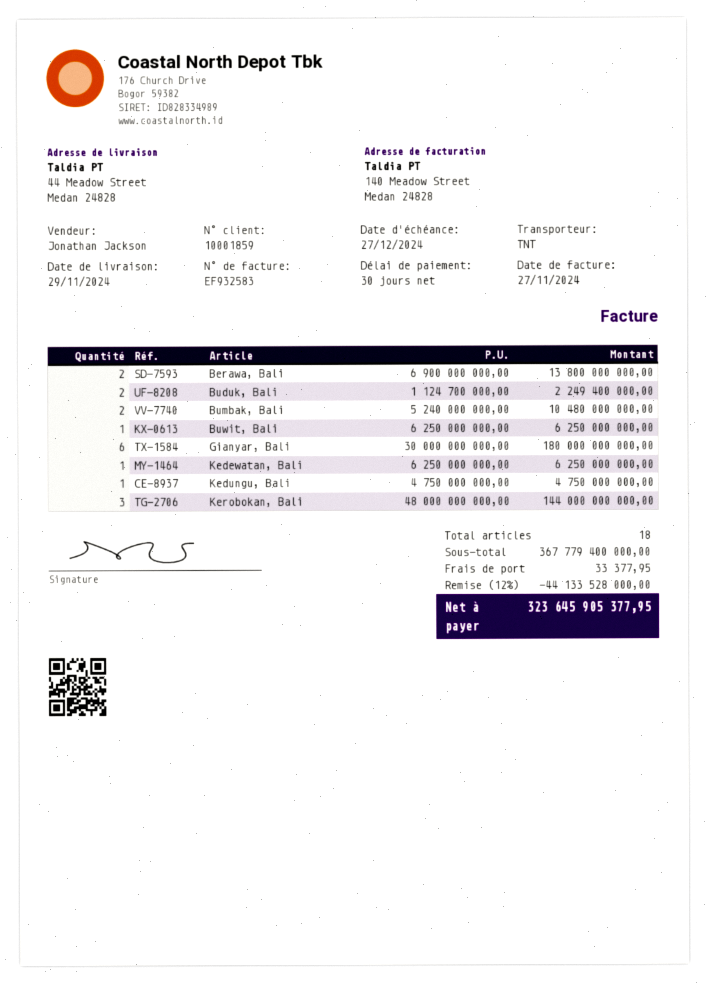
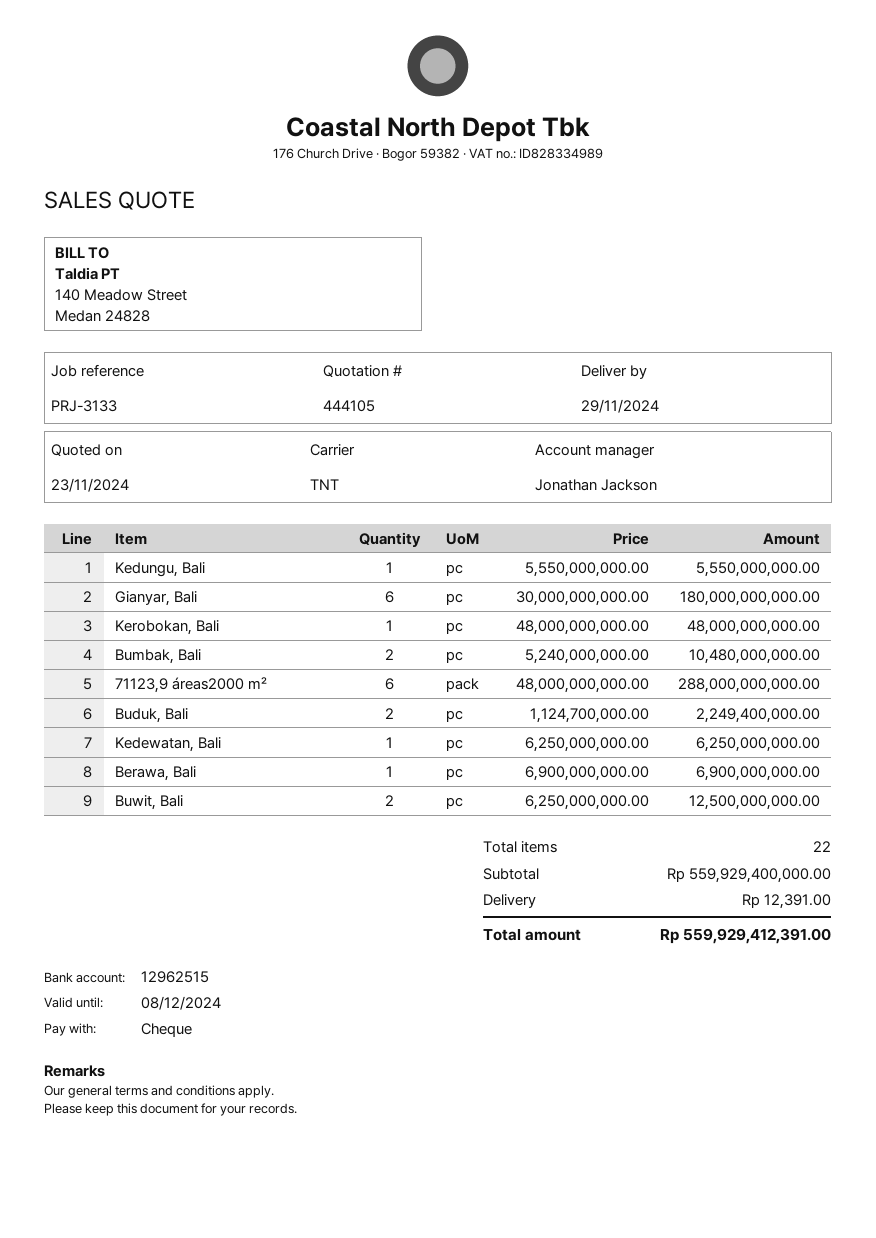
Berawa, Bali: 2 x 6900000000.00 = 13800000000.00 -> 1 x 6900000000.00 = 6900000000.00
Buwit, Bali: 1 x 6250000000.00 = 6250000000.00 -> 2 x 6250000000.00 = 12500000000.00
Kedungu, Bali: 1 x 4750000000.00 = 4750000000.00 -> 1 x 5550000000.00 = 5550000000.00
Kerobokan, Bali: 3 x 48000000000.00 = 144000000000.00 -> 1 x 48000000000.00 = 48000000000.00
71123,9 áreas2000 m²: none -> 6 x 48000000000.00 = 288000000000.00
total quantity: 18 -> 22
subtotal: 367779400000.00 -> 559929400000.00
discount: 12% = 44133528000.00 -> none
shipping: 33377.95 -> 12391.00
total: 323645905377.95 -> 559929412391.00

